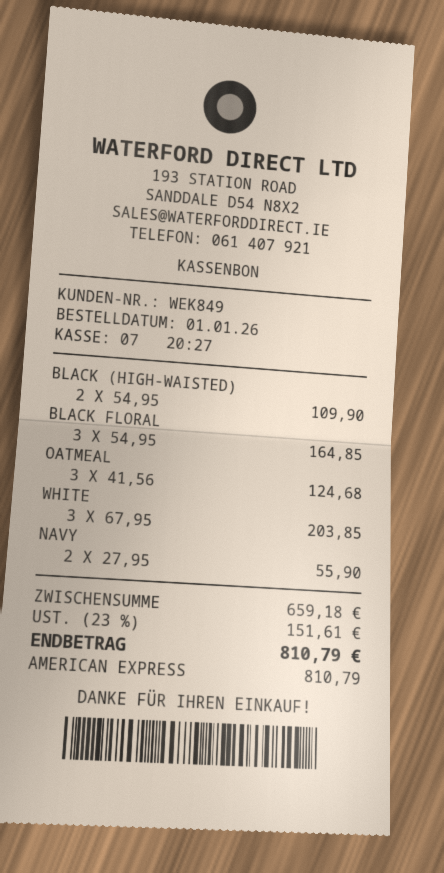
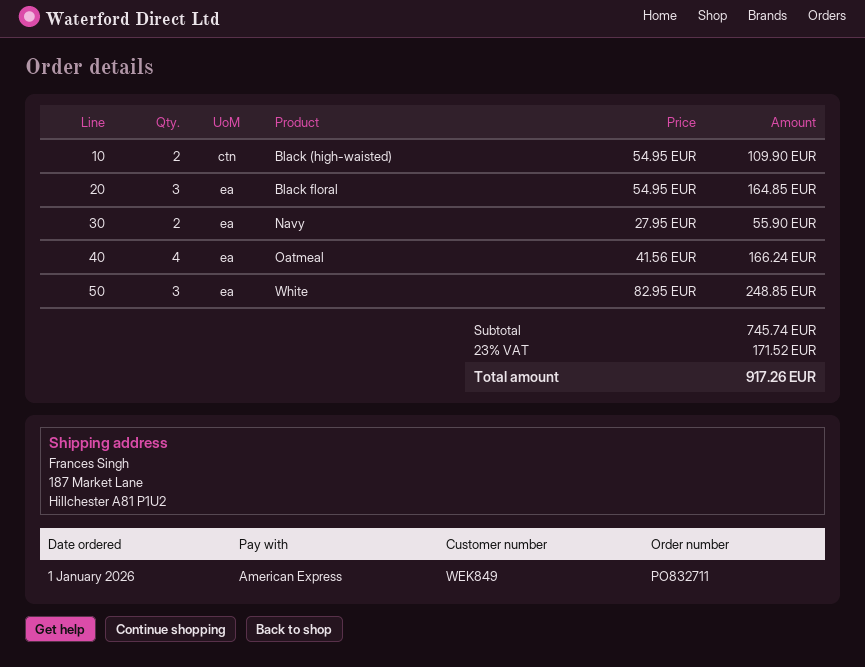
OATMEAL: 3 x 41.56 = 124.68 -> 4 x 41.56 = 166.24
WHITE: 3 x 67.95 = 203.85 -> 3 x 82.95 = 248.85
subtotal: 659.18 -> 745.74
tax: 23% = 151.61 -> 23% = 171.52
total: 810.79 -> 917.26

